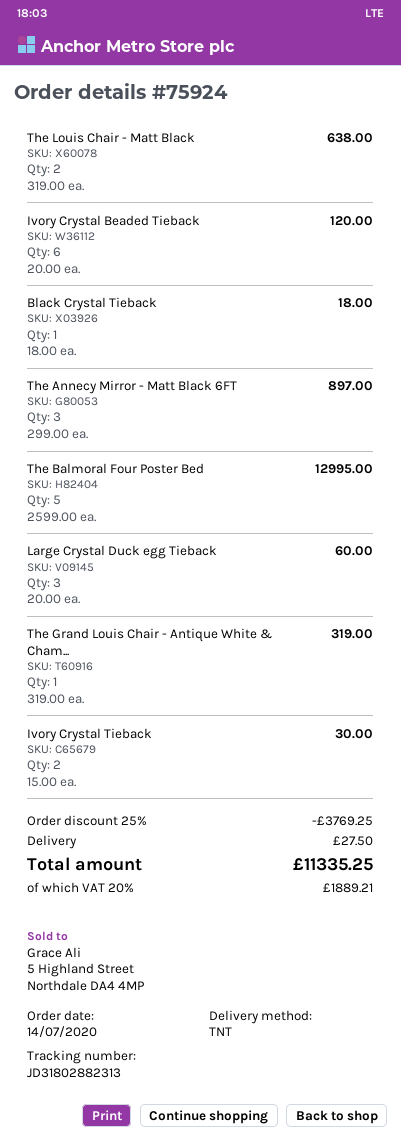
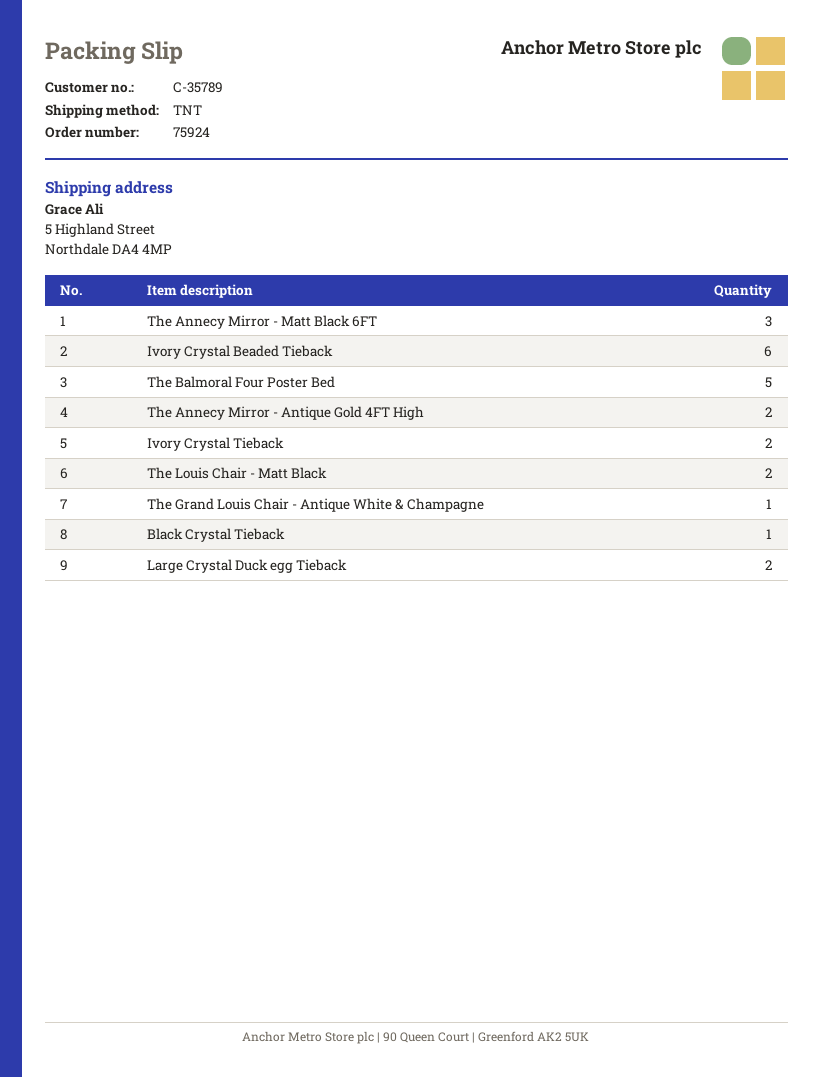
Large Crystal Duck egg Tieback: 3 -> 2
The Annecy Mirror - Antique Gold 4FT High: none -> 2

